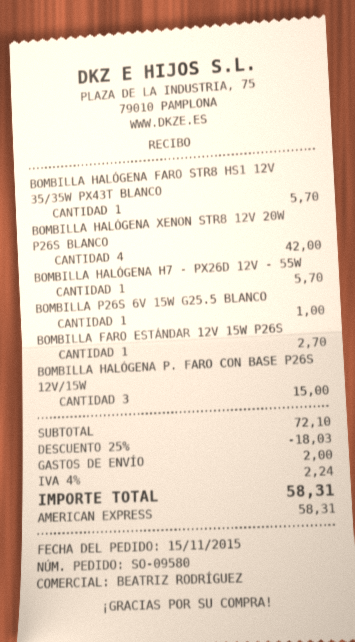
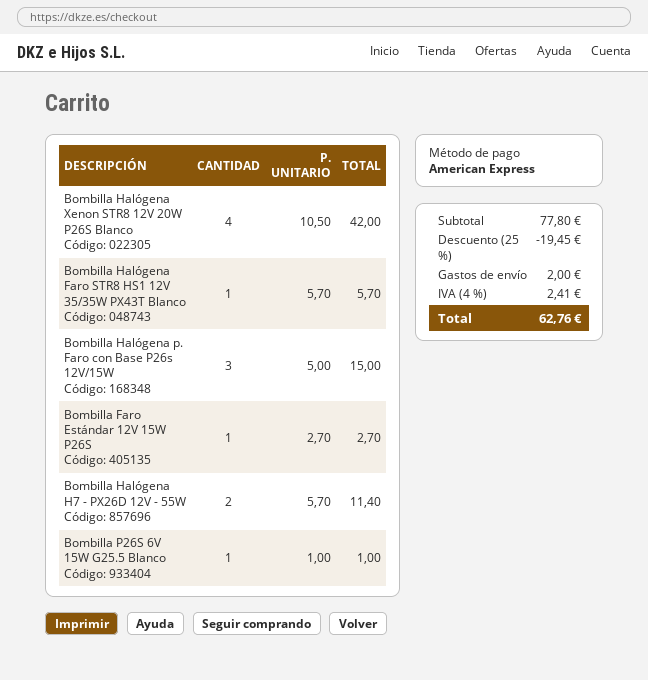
BOMBILLA HALÓGENA H7 - PX26D 12V - 55W: 1 for 5.70 -> 2 for 11.40
subtotal: 72.10 -> 77.80
discount: 25% = 18.03 -> 25% = 19.45
tax: 4% = 2.24 -> 4% = 2.41
total: 58.31 -> 62.76

